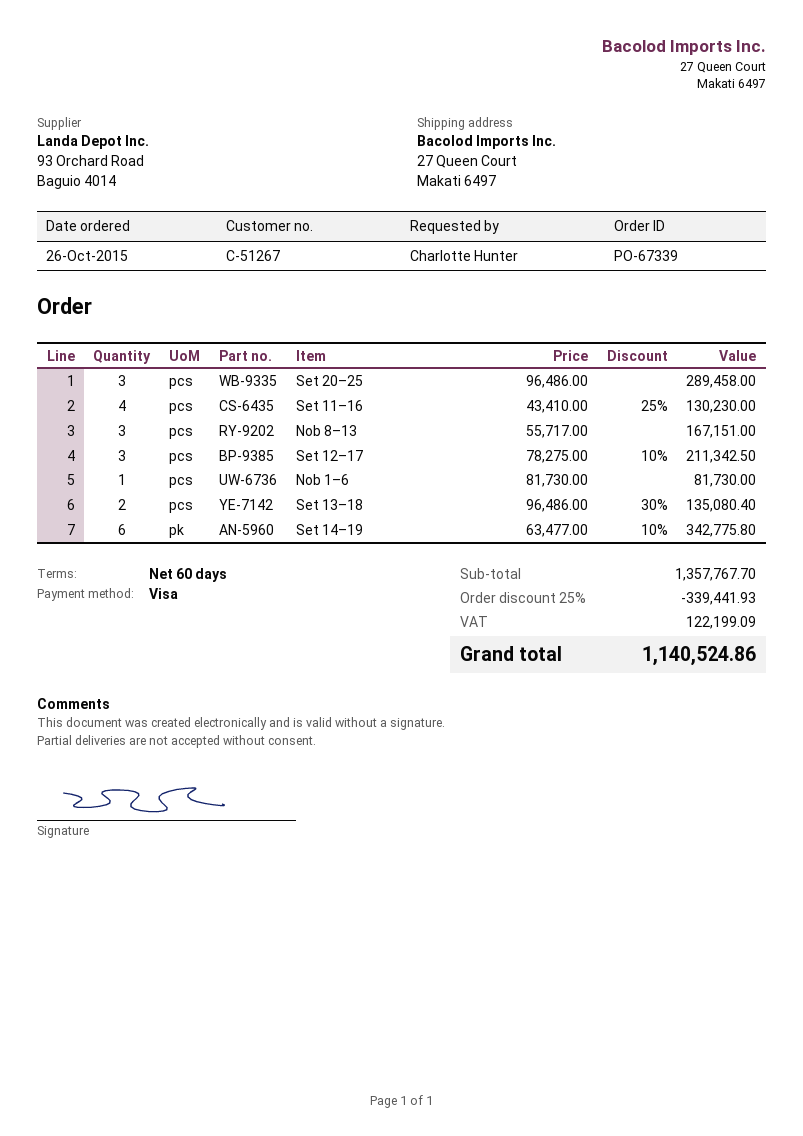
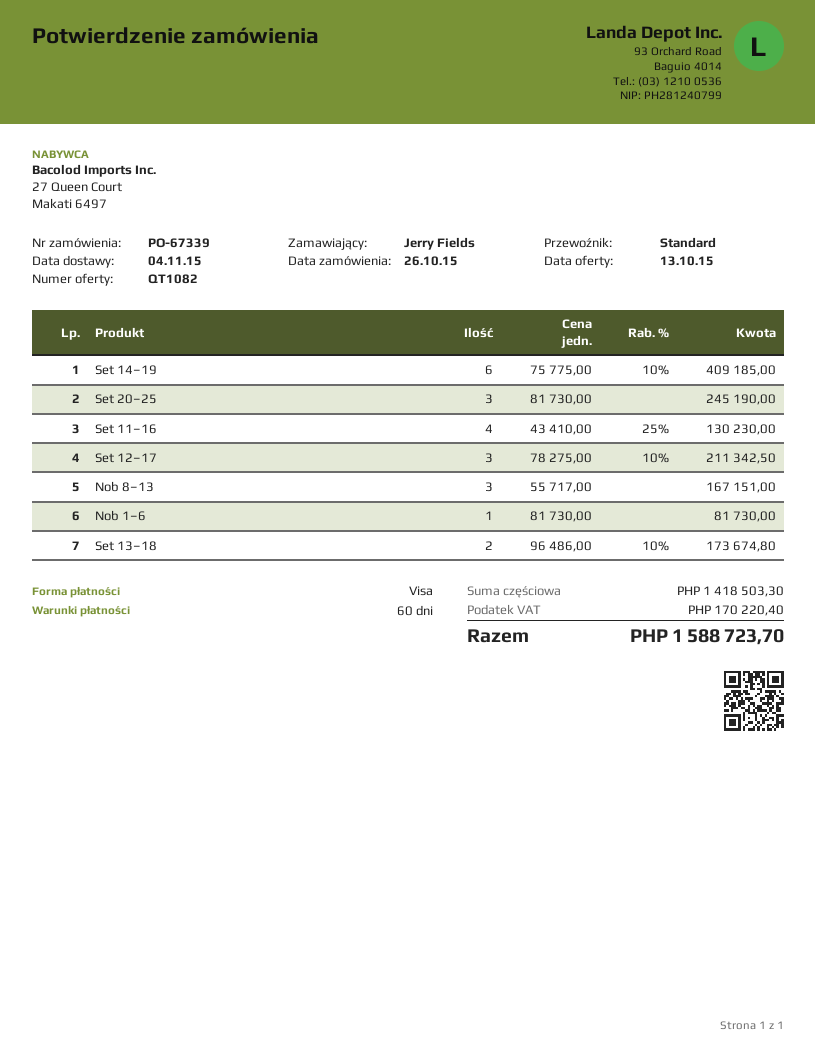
ordered by: Charlotte Hunter -> Jerry Fields
Set 20–25: 3 x 96486.00 = 289458.00 -> 3 x 81730.00 = 245190.00
Set 13–18: 2 x 96486.00 - 30% = 135080.40 -> 2 x 96486.00 - 10% = 173674.80
Set 14–19: 6 x 63477.00 - 10% = 342775.80 -> 6 x 75775.00 - 10% = 409185.00
subtotal: 1357767.70 -> 1418503.30
discount: 25% = 339441.93 -> none
tax: 122199.09 -> 170220.40
total: 1140524.86 -> 1588723.70

